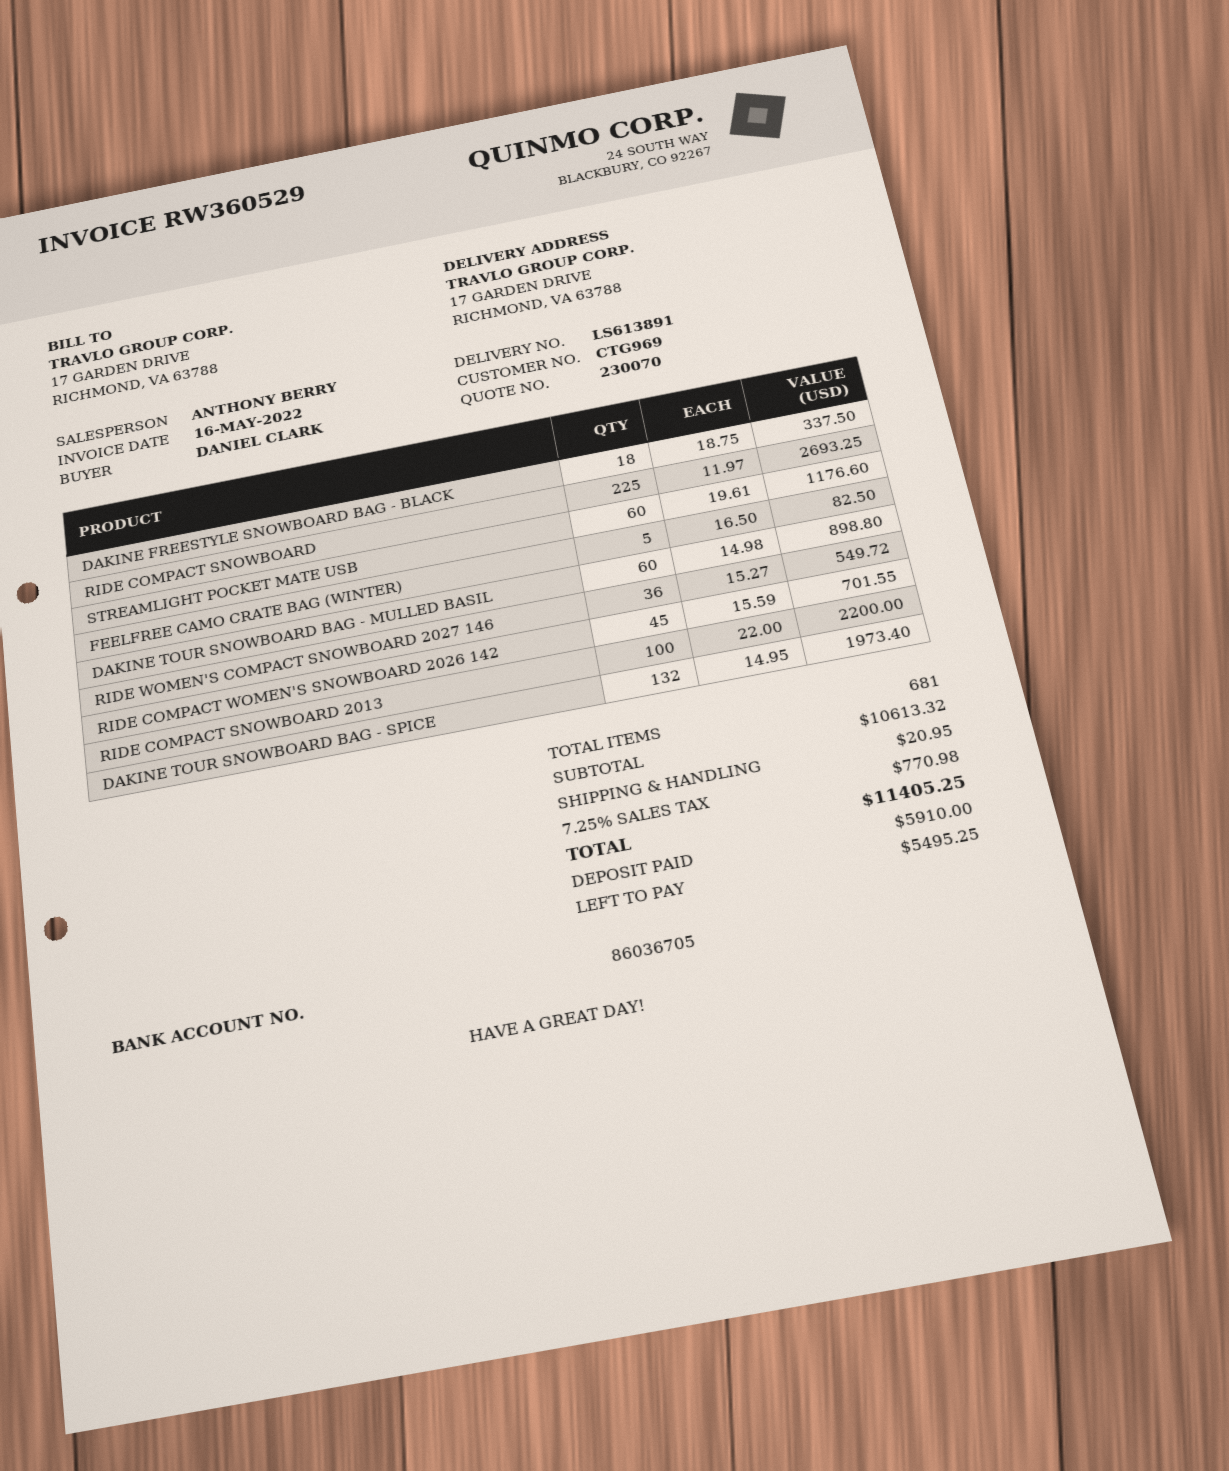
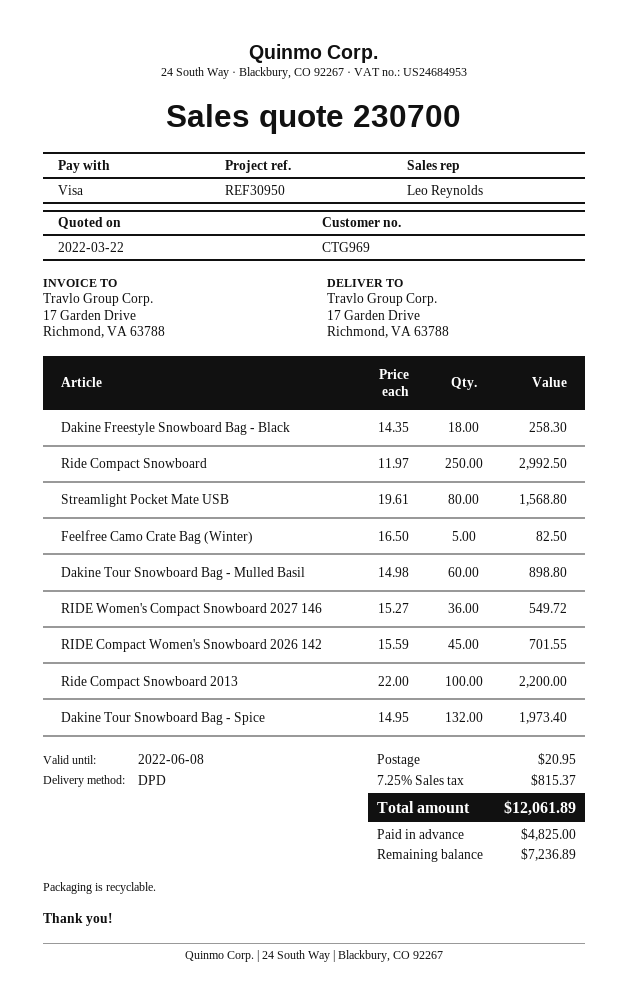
quote number: 230070 -> 230700
sales rep: ANTHONY BERRY -> Leo Reynolds
DAKINE FREESTYLE SNOWBOARD BAG - BLACK: 18 x 18.75 = 337.50 -> 18 x 14.35 = 258.30
RIDE COMPACT SNOWBOARD: 225 x 11.97 = 2693.25 -> 250 x 11.97 = 2992.50
STREAMLIGHT POCKET MATE USB: 60 x 19.61 = 1176.60 -> 80 x 19.61 = 1568.80
tax: 7.25% = 770.98 -> 7.25% = 815.37
total: 11405.25 -> 12061.89
deposit: 5910.00 -> 4825.00
balance: 5495.25 -> 7236.89

